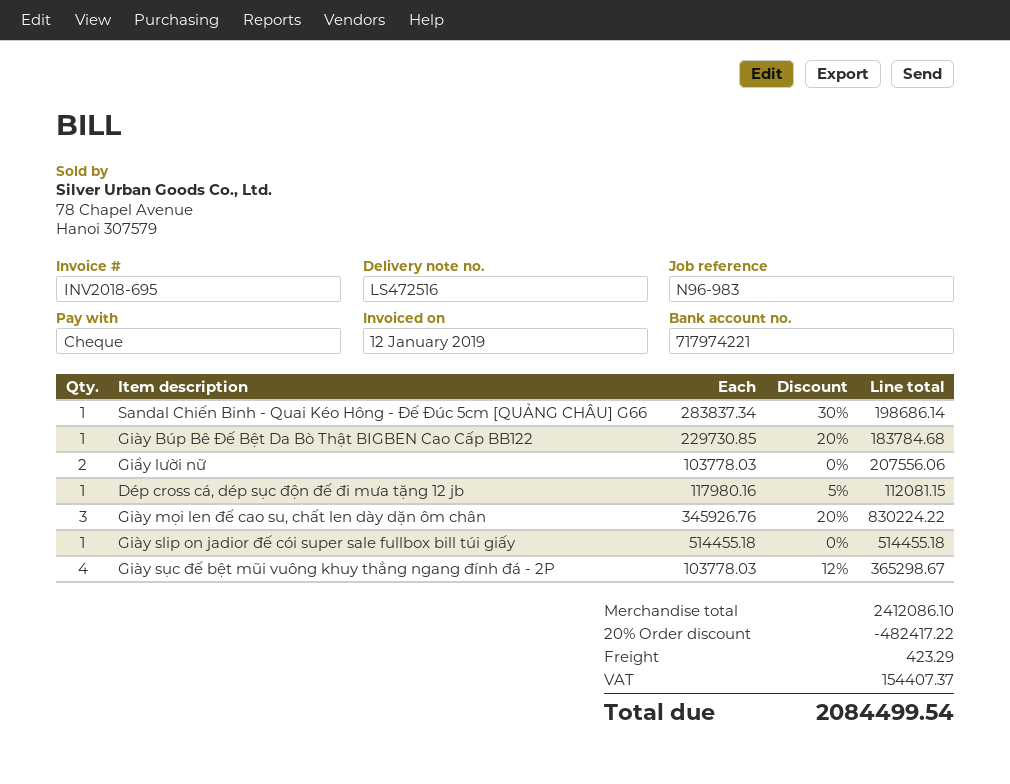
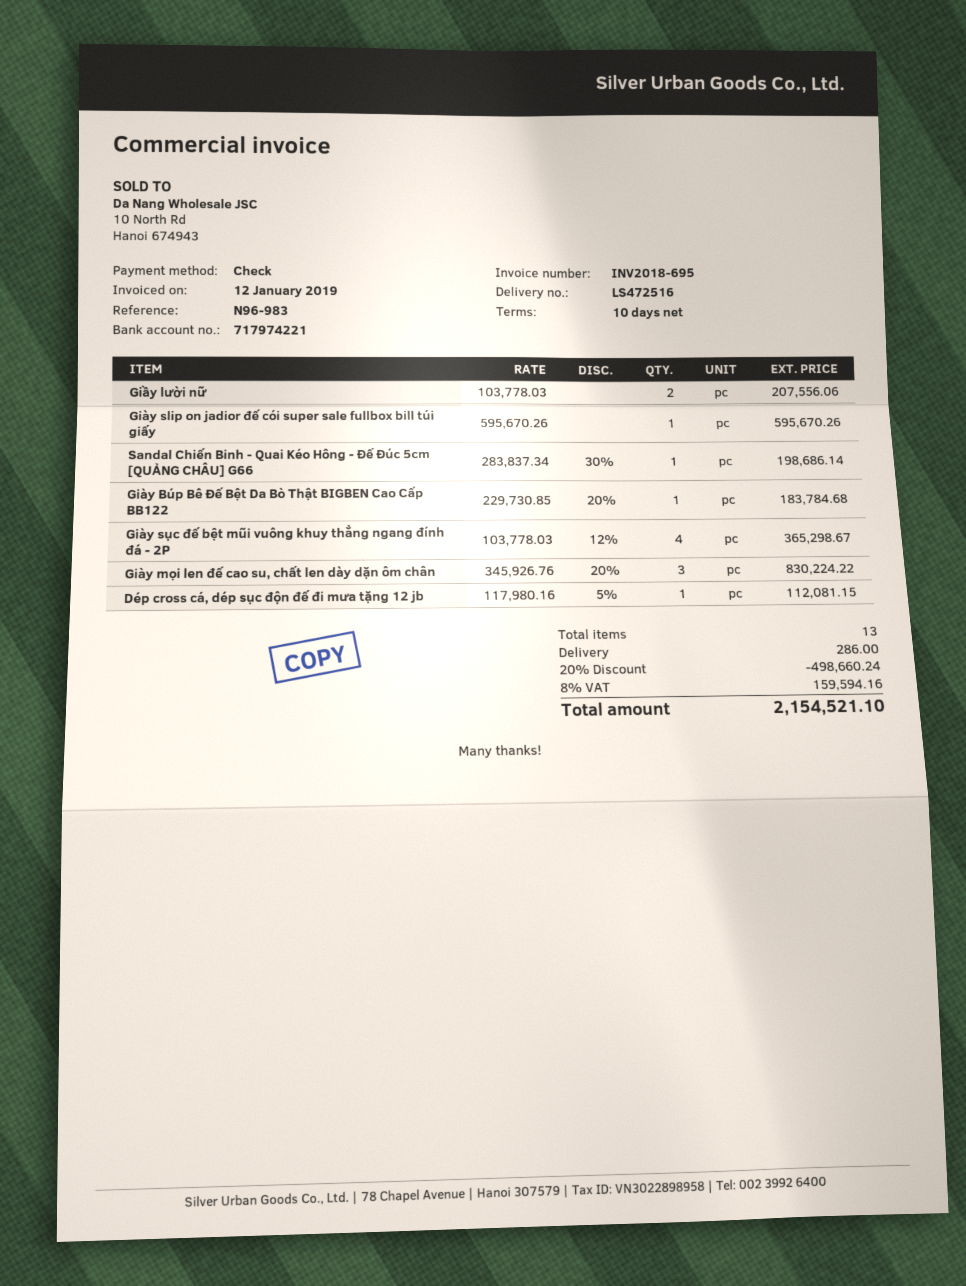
Giày slip on jadior đế cói super sale fullbox bill túi giấy: 1 x 514455.18 = 514455.18 -> 1 x 595670.26 = 595670.26
discount: 20% = 482417.22 -> 20% = 498660.24
shipping: 423.29 -> 286.00
tax: 154407.37 -> 159594.16
total: 2084499.54 -> 2154521.10

